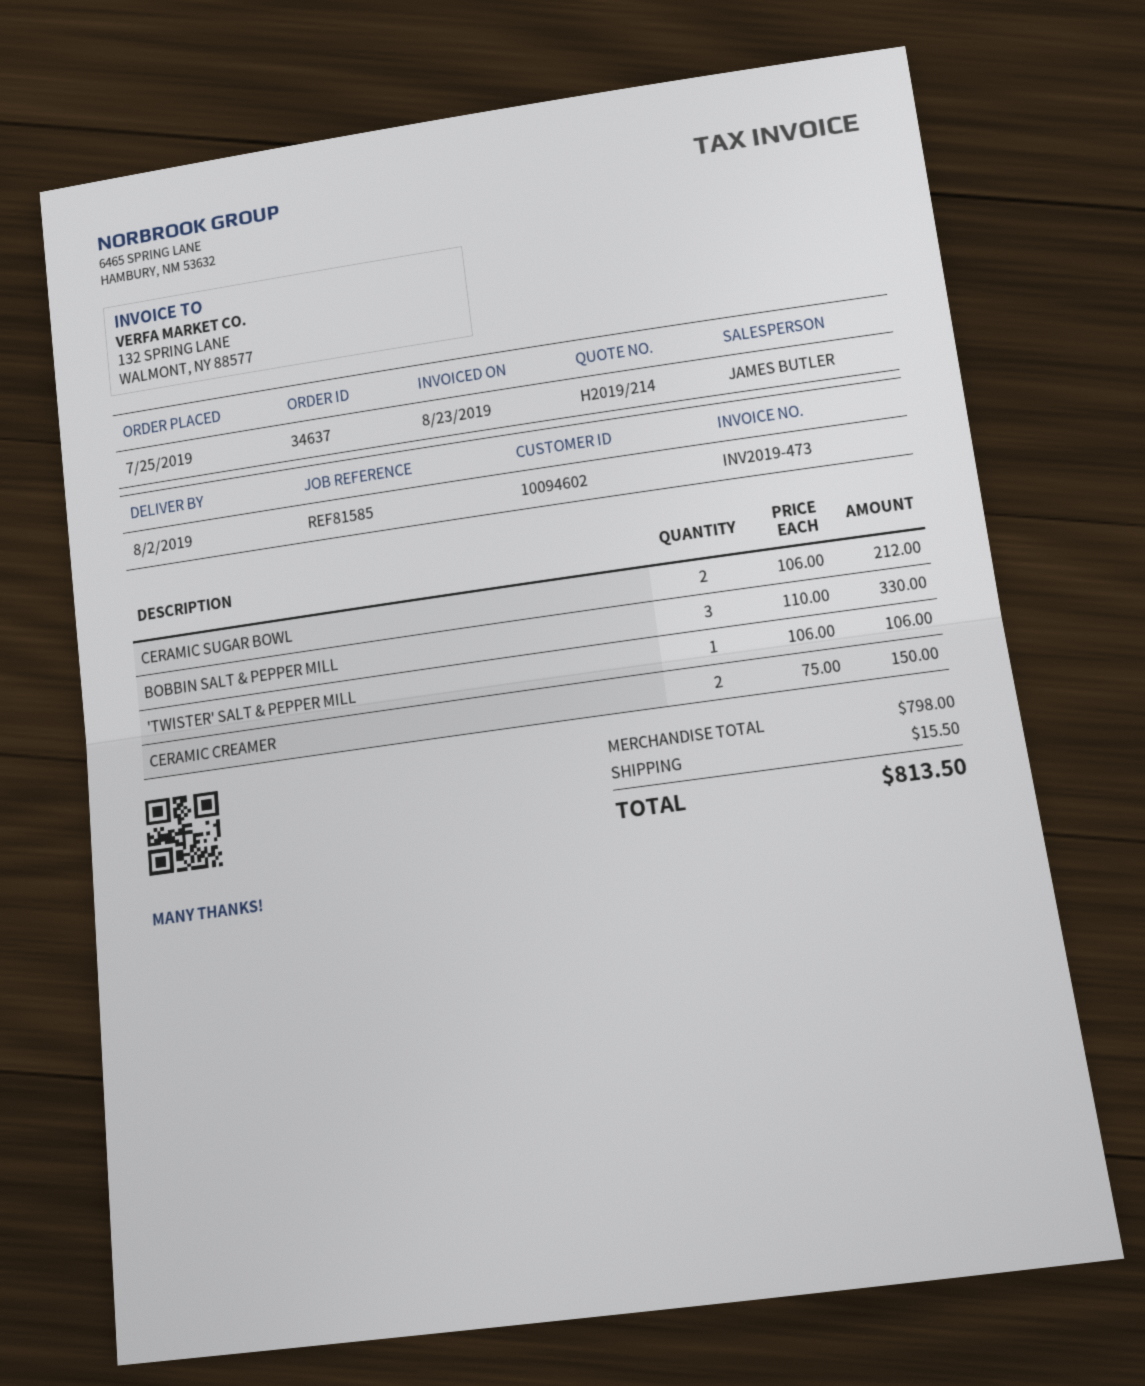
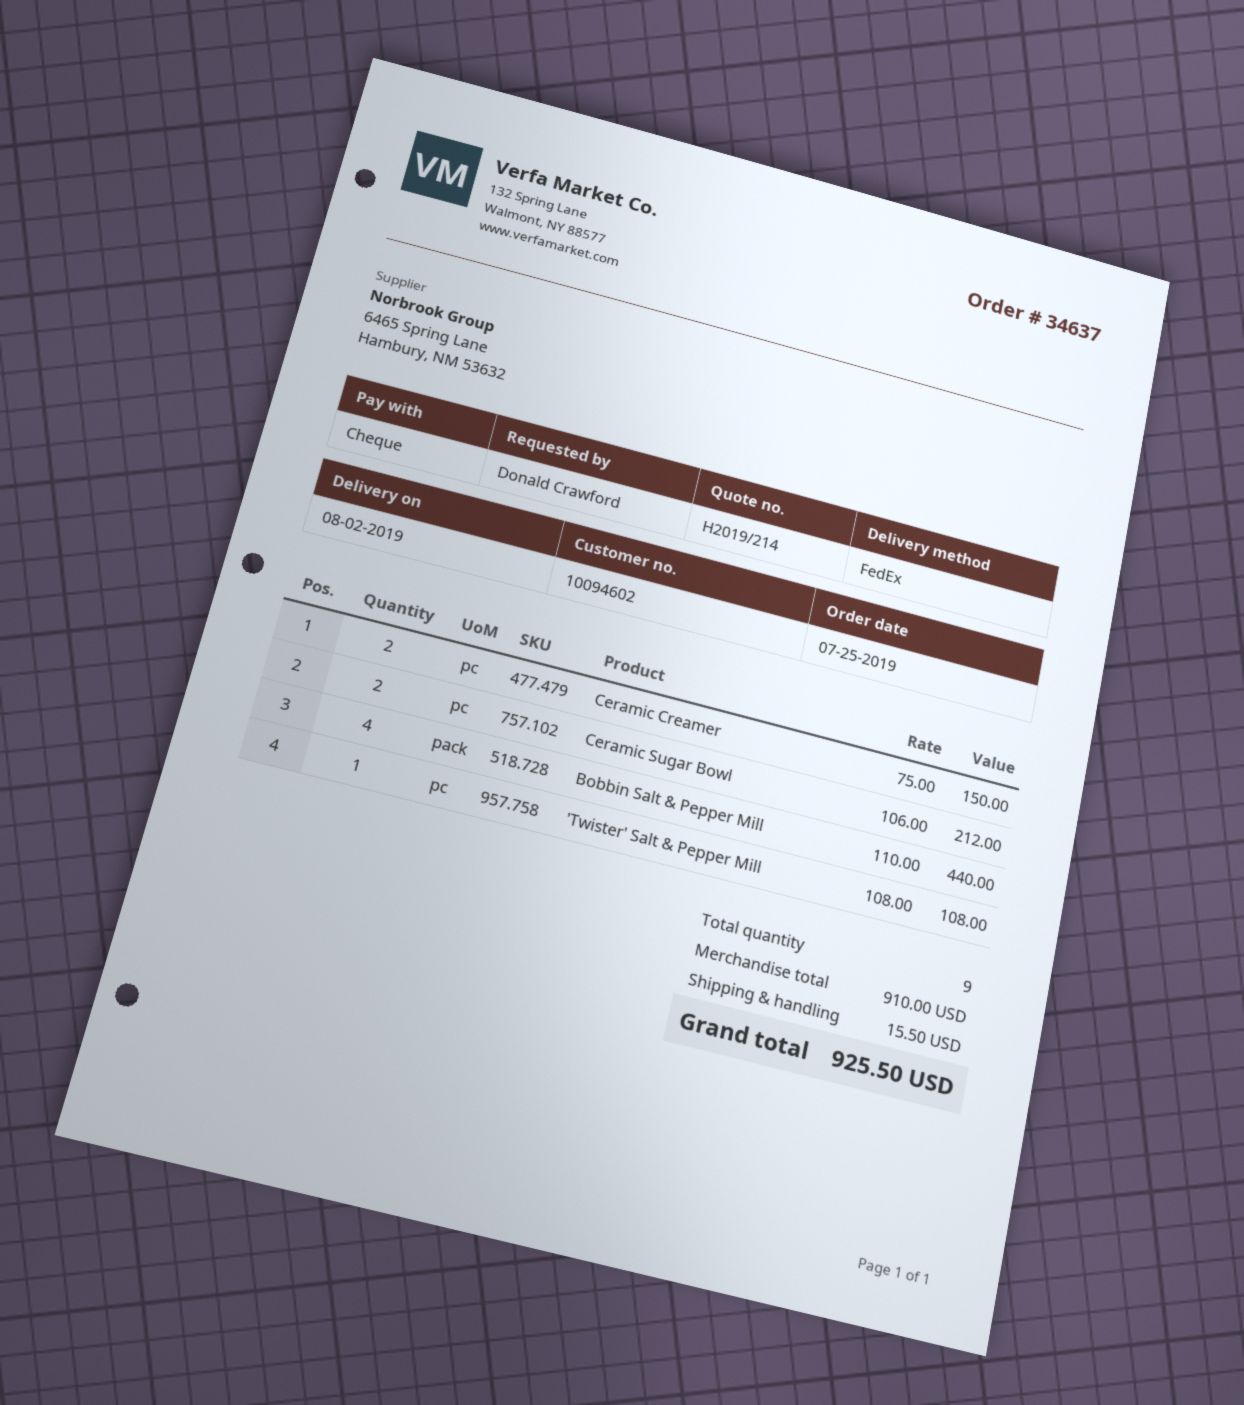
BOBBIN SALT & PEPPER MILL: 3 x 110.00 = 330.00 -> 4 x 110.00 = 440.00
'TWISTER' SALT & PEPPER MILL: 1 x 106.00 = 106.00 -> 1 x 108.00 = 108.00
subtotal: 798.00 -> 910.00
total: 813.50 -> 925.50

